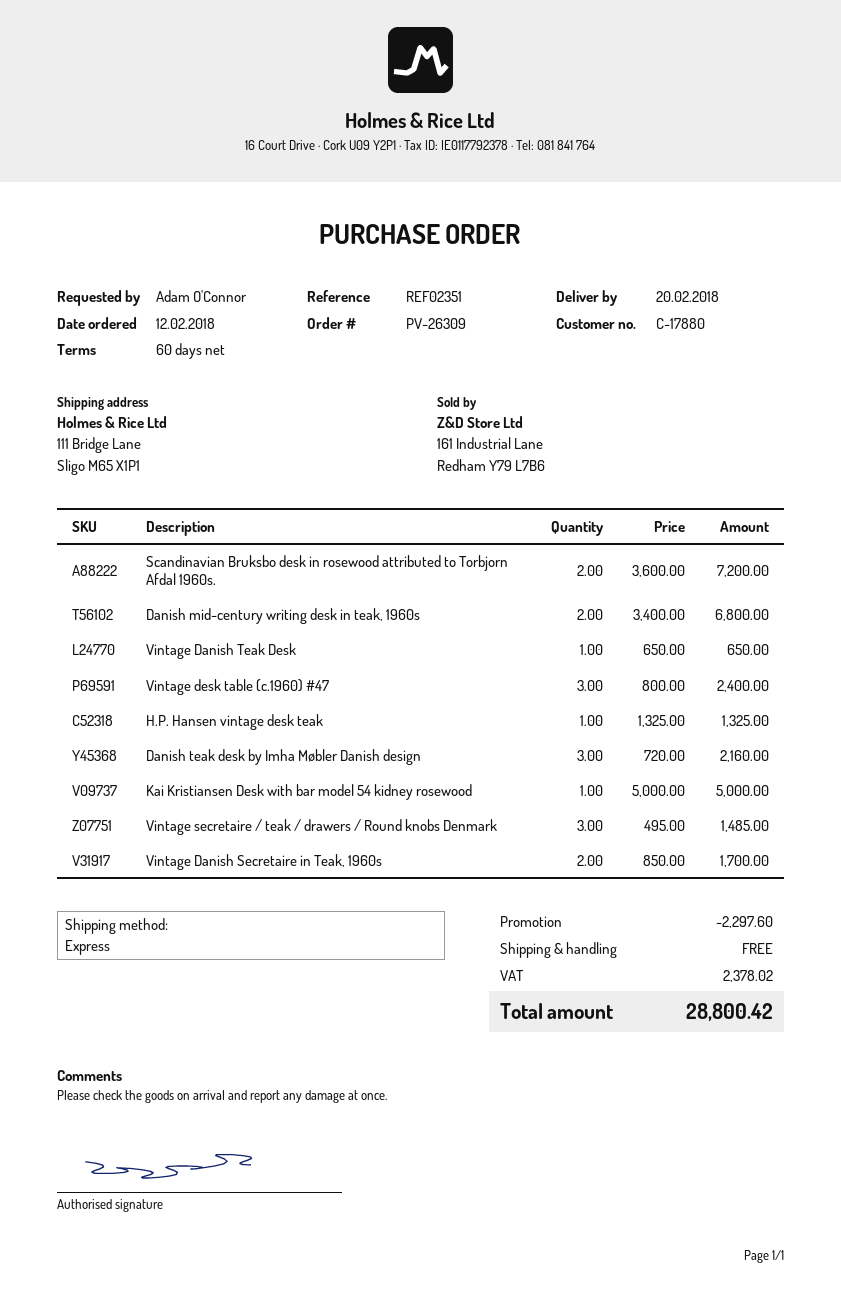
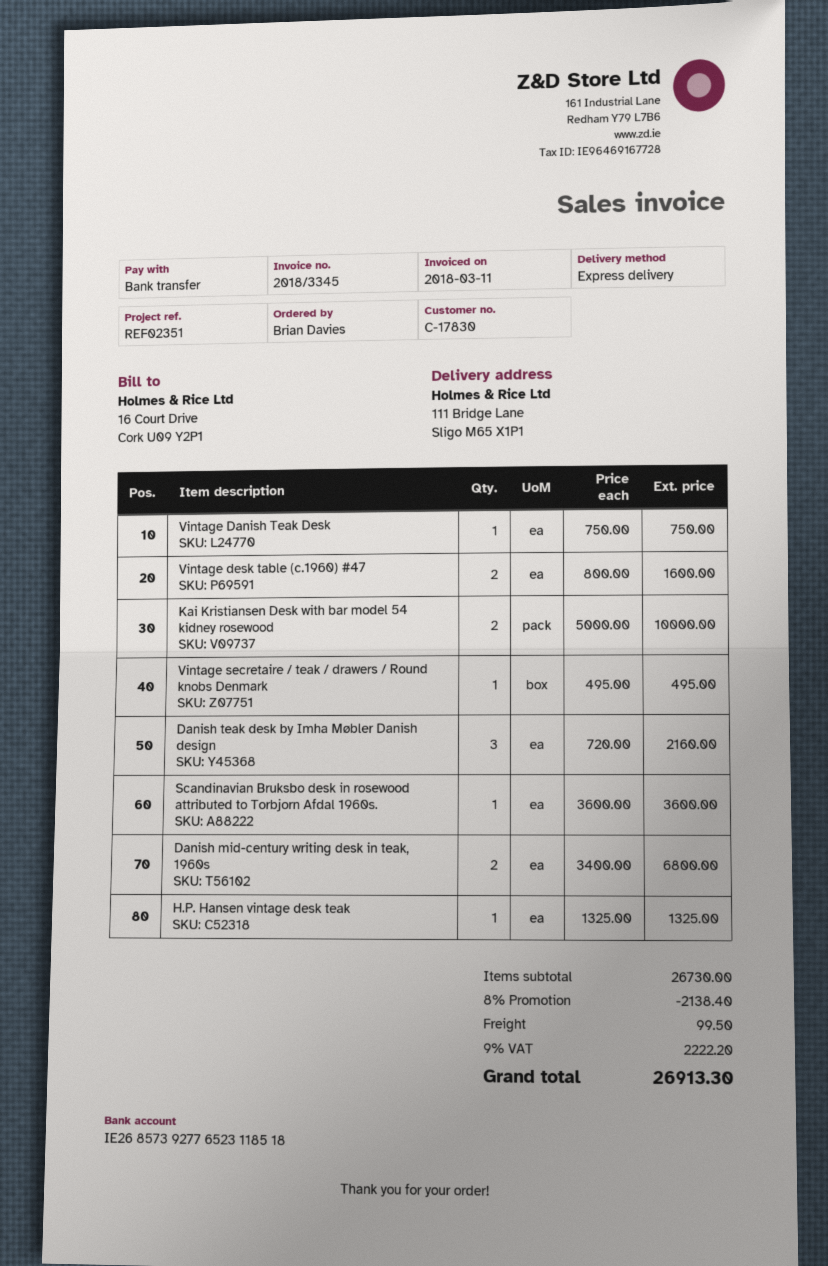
customer number: C-17880 -> C-17830
ordered by: Adam O'Connor -> Brian Davies
Scandinavian Bruksbo desk in rosewood attributed to Torbjorn Afdal 1960s.: 2 x 3600.00 = 7200.00 -> 1 x 3600.00 = 3600.00
Vintage Danish Teak Desk: 1 x 650.00 = 650.00 -> 1 x 750.00 = 750.00
Vintage desk table (c.1960) #47: 3 x 800.00 = 2400.00 -> 2 x 800.00 = 1600.00
Kai Kristiansen Desk with bar model 54 kidney rosewood: 1 x 5000.00 = 5000.00 -> 2 x 5000.00 = 10000.00
Vintage secretaire / teak / drawers / Round knobs Denmark: 3 x 495.00 = 1485.00 -> 1 x 495.00 = 495.00
Vintage Danish Secretaire in Teak, 1960s: 2 x 850.00 = 1700.00 -> none
discount: 2297.60 -> 2138.40
shipping: 0.00 -> 99.50
tax: 2378.02 -> 2222.20
total: 28800.42 -> 26913.30

